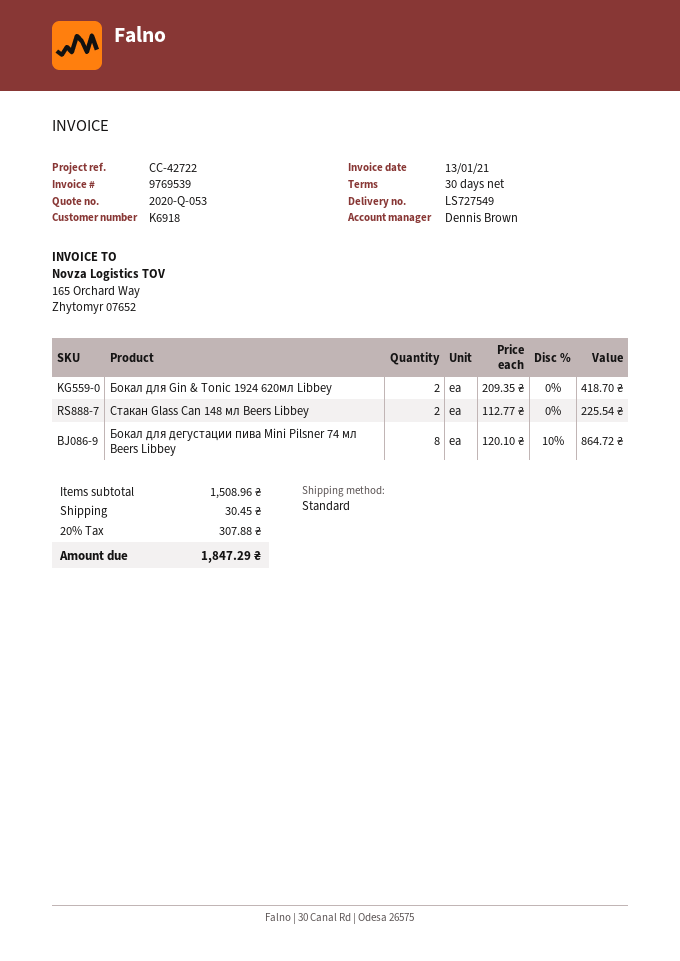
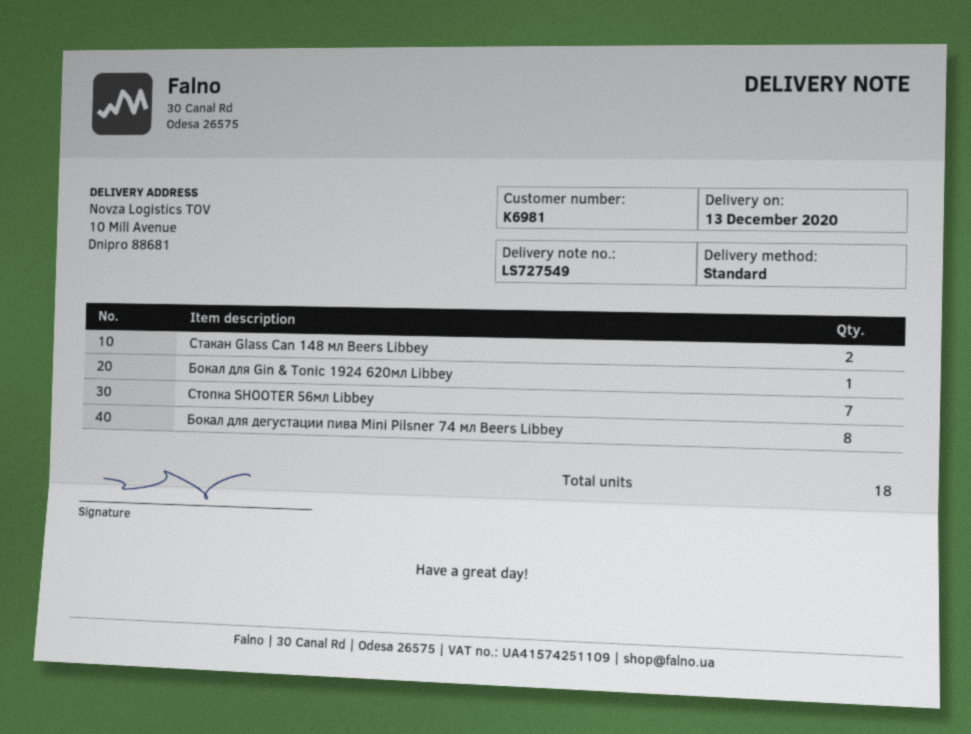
customer number: K6918 -> K6981
Бокал для Gin & Tonic 1924 620мл Libbey: 2 -> 1
Стопка SHOOTER 56мл Libbey: none -> 7

